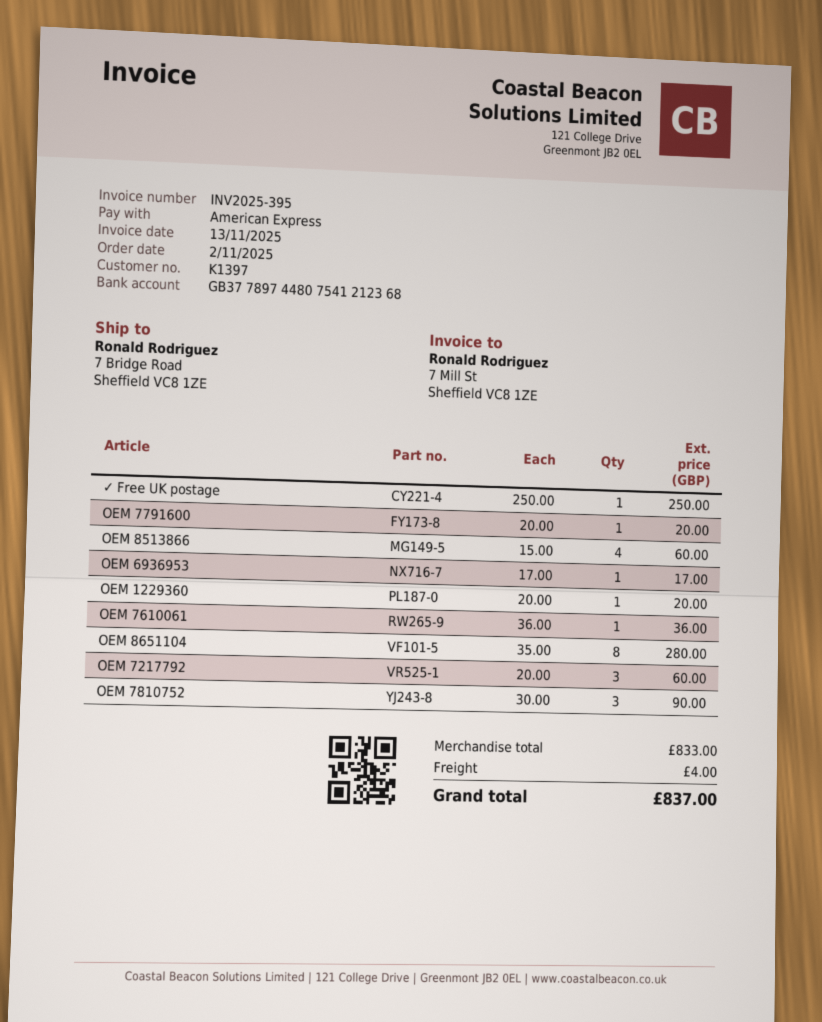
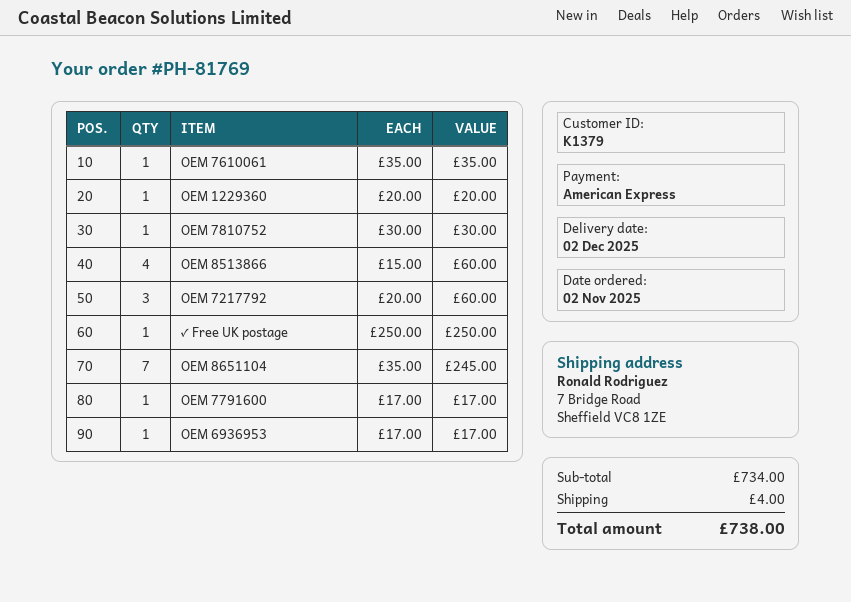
customer number: K1397 -> K1379
OEM 7791600: 1 x 20.00 = 20.00 -> 1 x 17.00 = 17.00
OEM 7610061: 1 x 36.00 = 36.00 -> 1 x 35.00 = 35.00
OEM 8651104: 8 x 35.00 = 280.00 -> 7 x 35.00 = 245.00
OEM 7810752: 3 x 30.00 = 90.00 -> 1 x 30.00 = 30.00
subtotal: 833.00 -> 734.00
total: 837.00 -> 738.00

